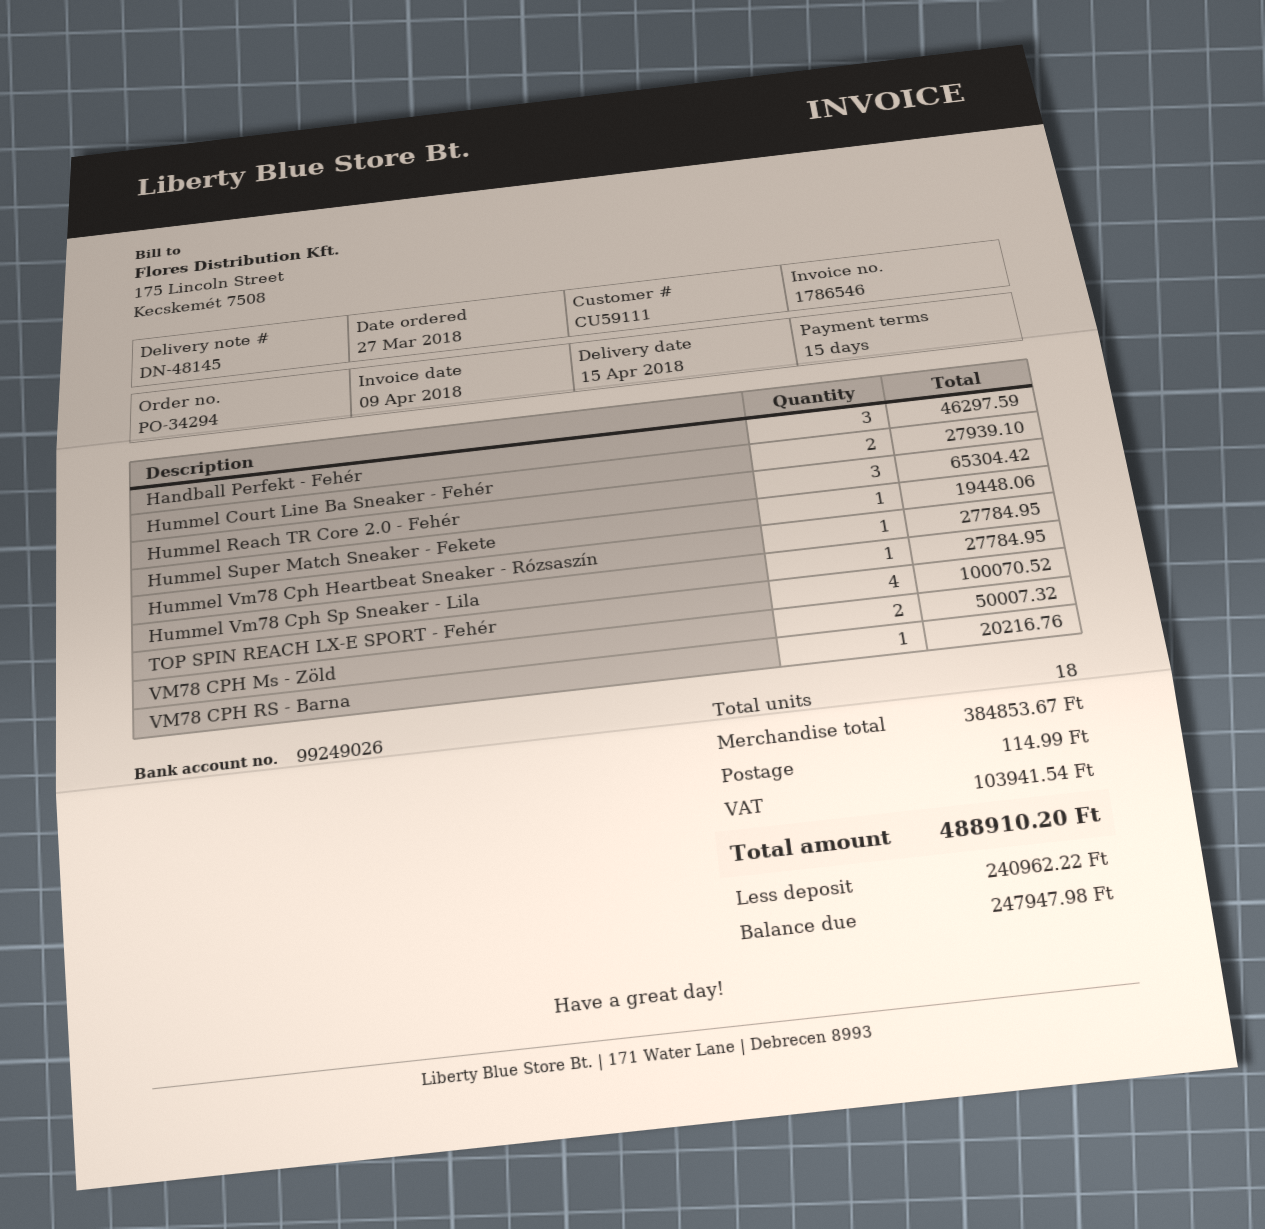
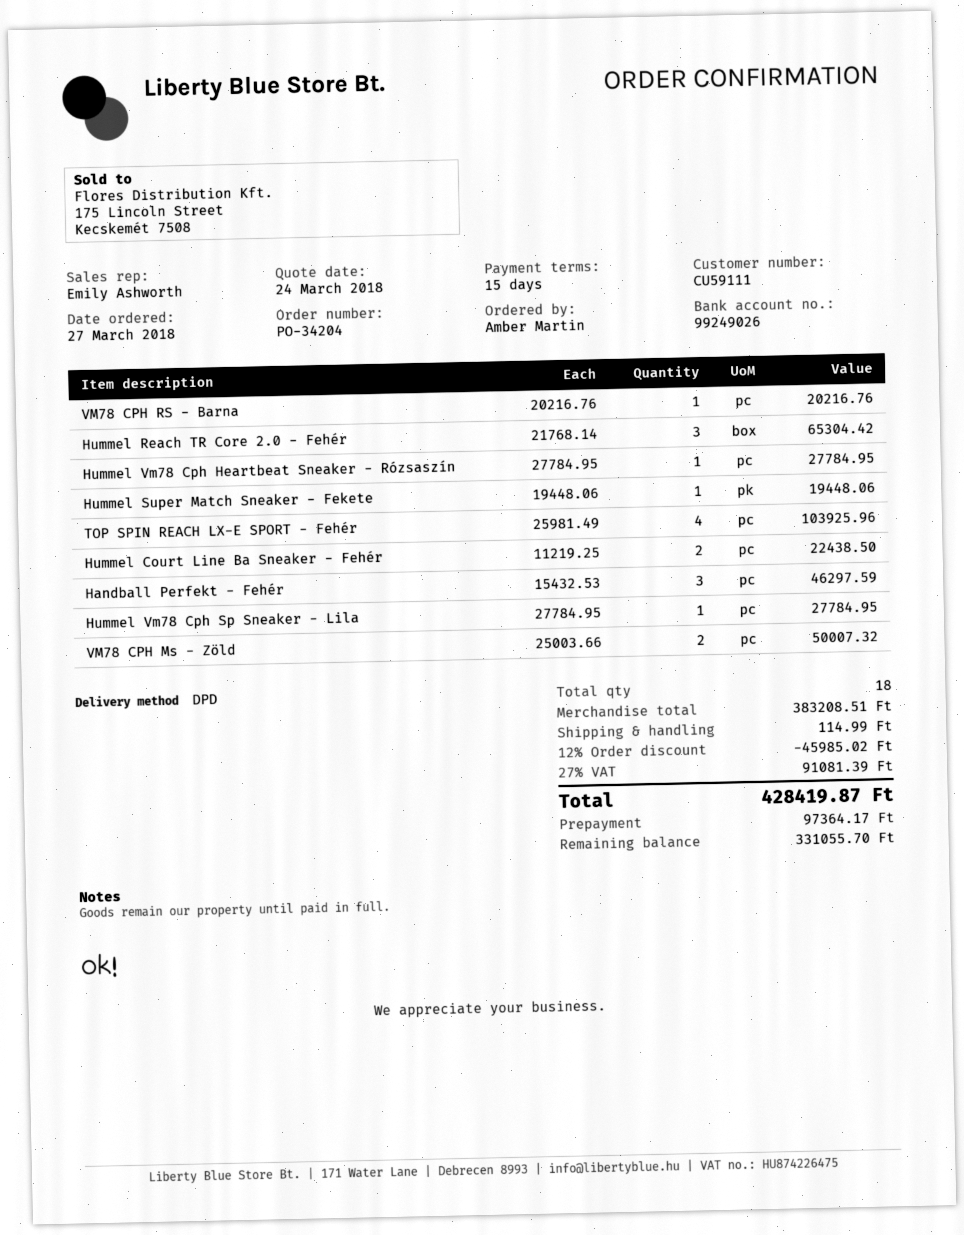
order number: PO-34294 -> PO-34204
Hummel Court Line Ba Sneaker - Fehér: 2 for 27939.10 -> 2 for 22438.50
TOP SPIN REACH LX-E SPORT - Fehér: 4 for 100070.52 -> 4 for 103925.96
subtotal: 384853.67 -> 383208.51
discount: none -> 12% = 45985.02
tax: 103941.54 -> 91081.39
total: 488910.20 -> 428419.87
deposit: 240962.22 -> 97364.17
balance: 247947.98 -> 331055.70

